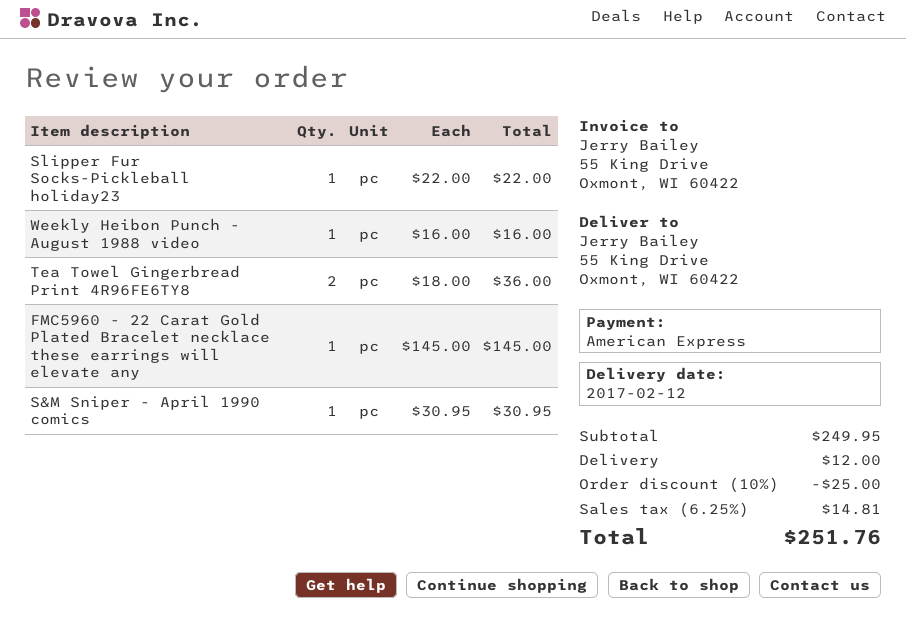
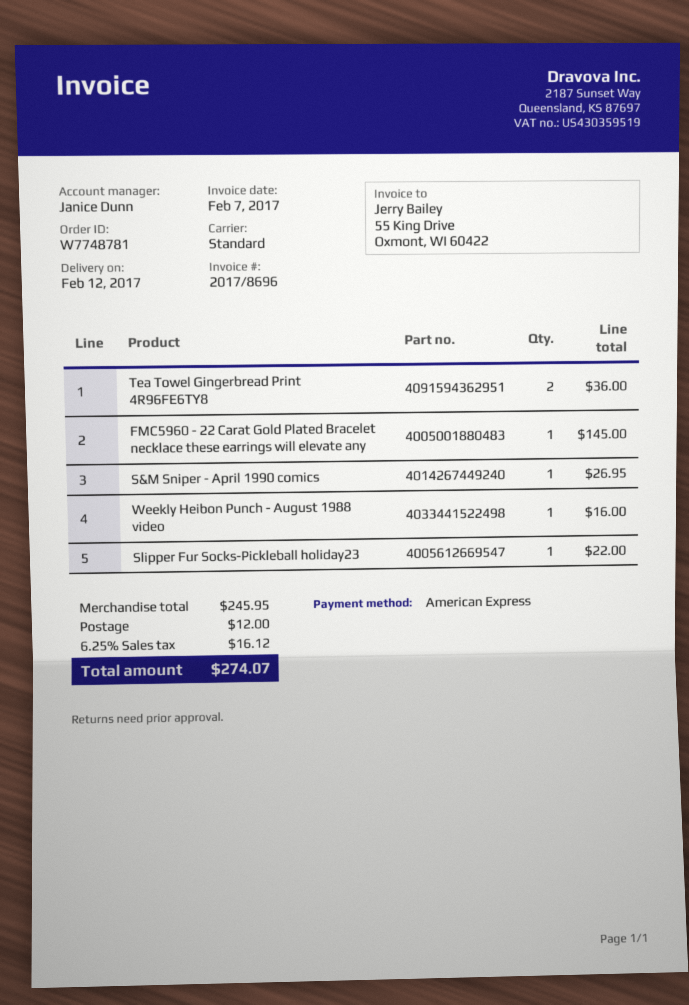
S&M Sniper - April 1990 comics: 1 for 30.95 -> 1 for 26.95
subtotal: 249.95 -> 245.95
discount: 10% = 25.00 -> none
tax: 6.25% = 14.81 -> 6.25% = 16.12
total: 251.76 -> 274.07

